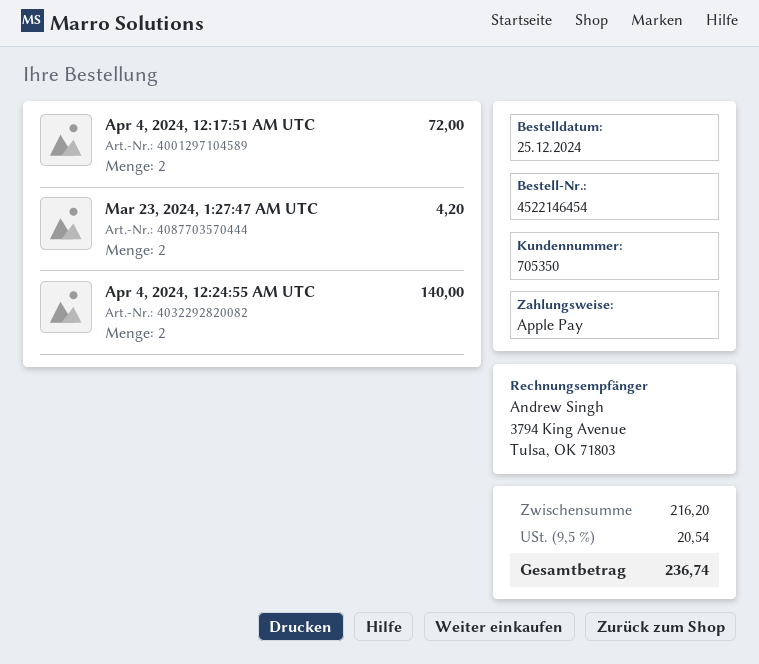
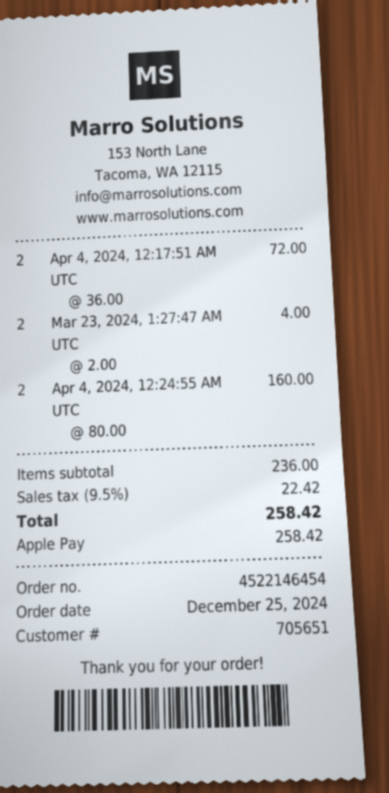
customer number: 705350 -> 705651
Mar 23, 2024, 1:27:47 AM UTC: 2 for 4.20 -> 2 for 4.00
Apr 4, 2024, 12:24:55 AM UTC: 2 for 140.00 -> 2 for 160.00
subtotal: 216.20 -> 236.00
tax: 9.5% = 20.54 -> 9.5% = 22.42
total: 236.74 -> 258.42

